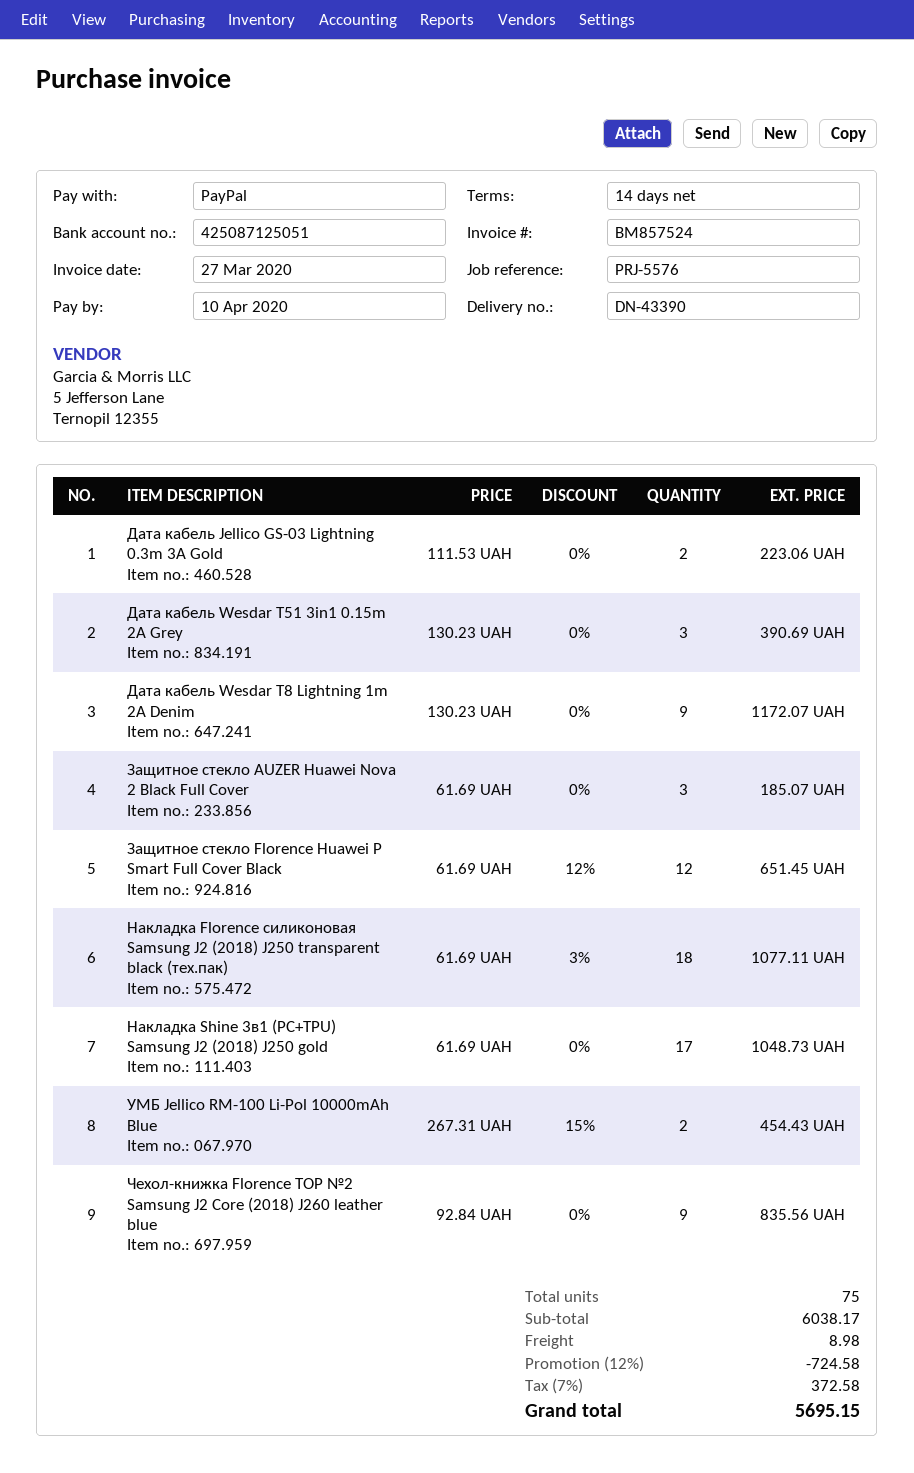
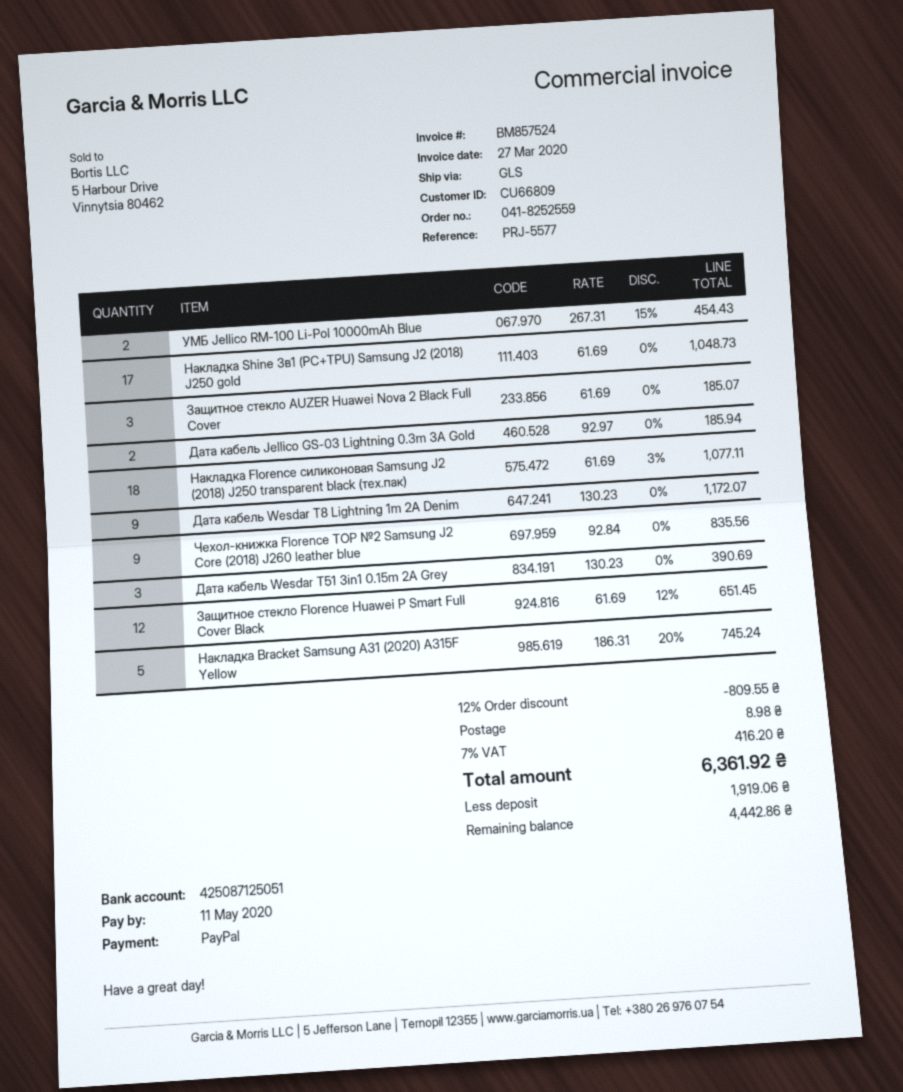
due date: 2020-04-10 -> 2020-05-11
reference: PRJ-5576 -> PRJ-5577
Дата кабель Jellico GS-03 Lightning 0.3m 3A Gold: 2 x 111.53 = 223.06 -> 2 x 92.97 = 185.94
Накладка Bracket Samsung A31 (2020) A315F Yellow: none -> 5 x 186.31 - 20% = 745.24
discount: 12% = 724.58 -> 12% = 809.55
tax: 7% = 372.58 -> 7% = 416.20
total: 5695.15 -> 6361.92

